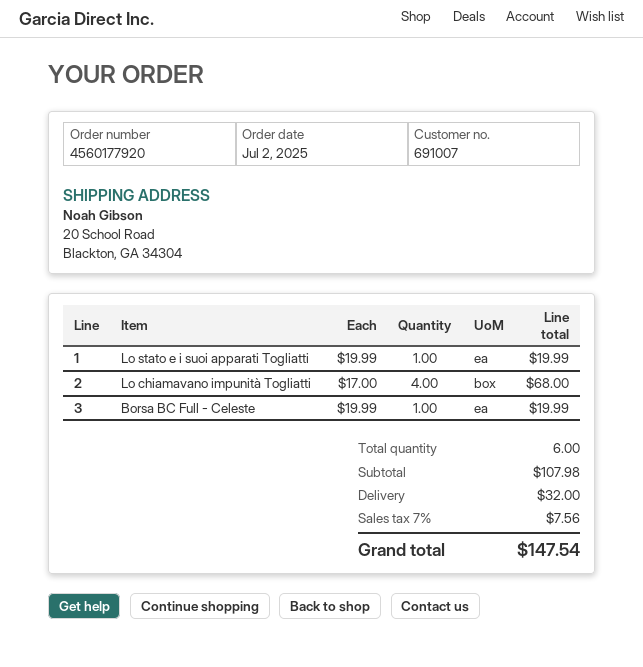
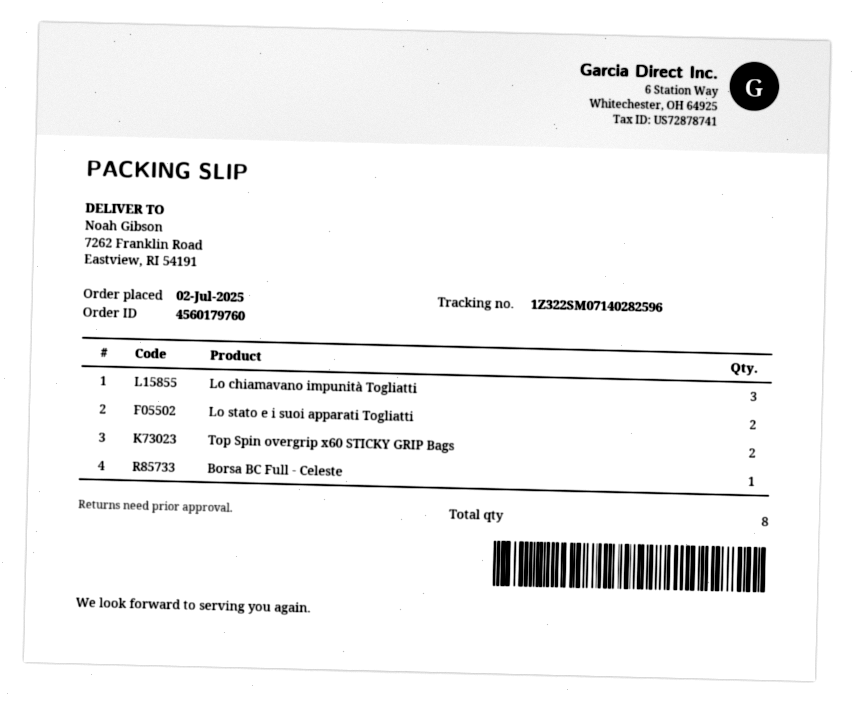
order number: 4560177920 -> 4560179760
ship to: 20 School Road, Blackton, GA 34304 -> 7262 Franklin Road, Eastview, RI 54191
Lo stato e i suoi apparati Togliatti: 1 -> 2
Lo chiamavano impunità Togliatti: 4 -> 3
Top Spin overgrip x60 STICKY GRIP Bags: none -> 2
total quantity: 6 -> 8

